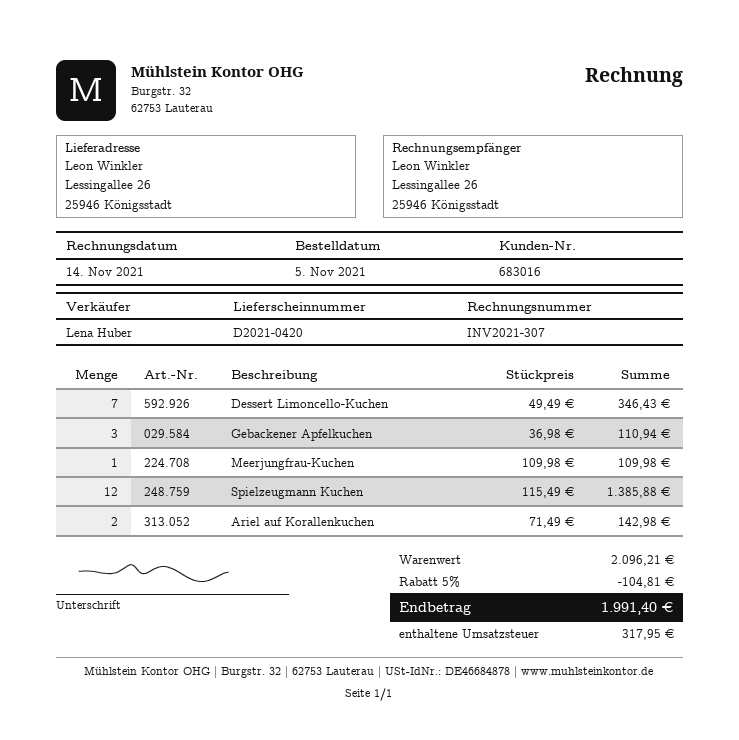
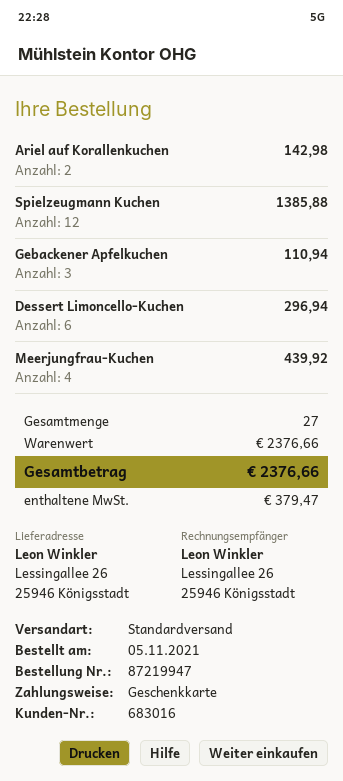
Dessert Limoncello-Kuchen: 7 for 346.43 -> 6 for 296.94
Meerjungfrau-Kuchen: 1 for 109.98 -> 4 for 439.92
subtotal: 2096.21 -> 2376.66
discount: 5% = 104.81 -> none
tax: 317.95 -> 379.47
total: 1991.40 -> 2376.66

